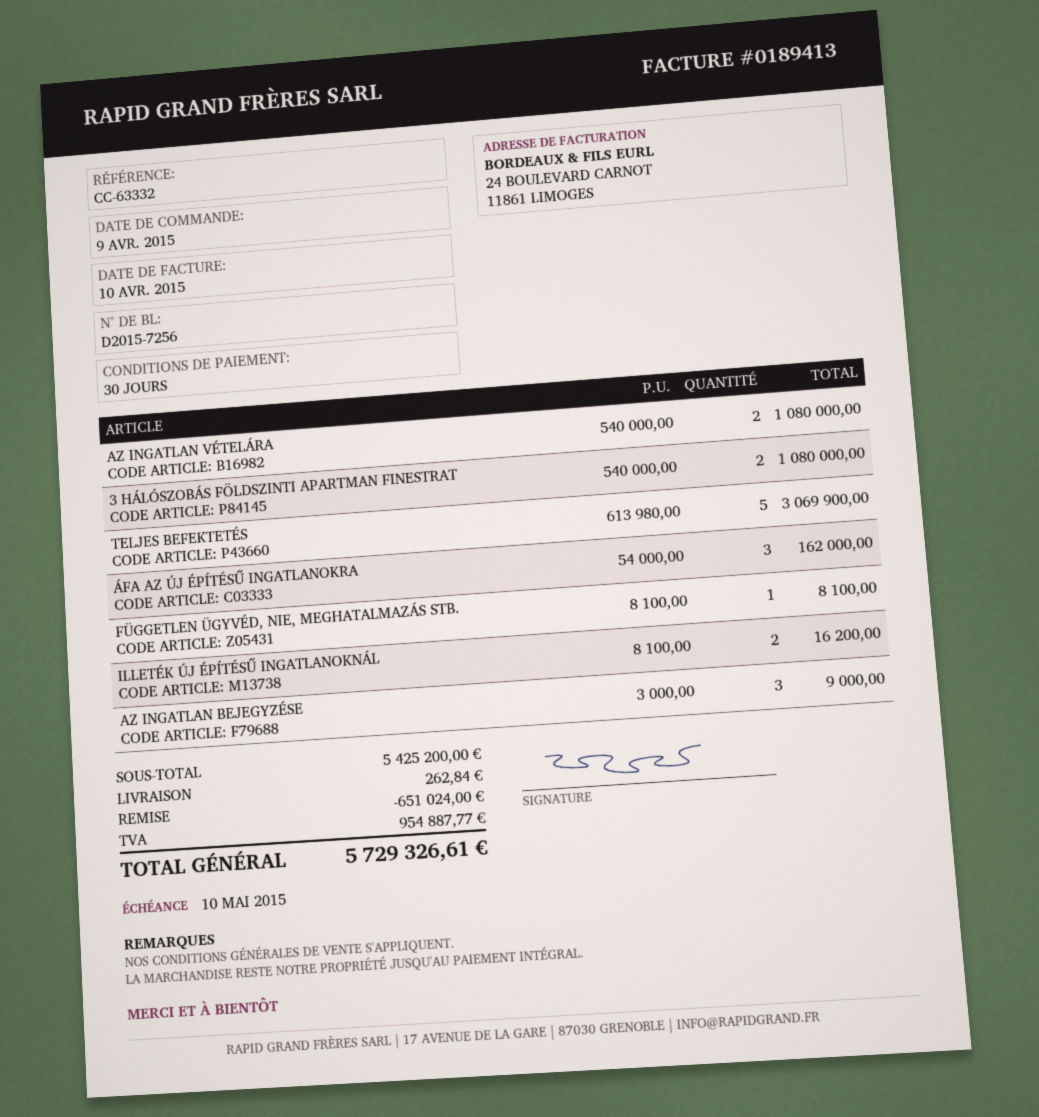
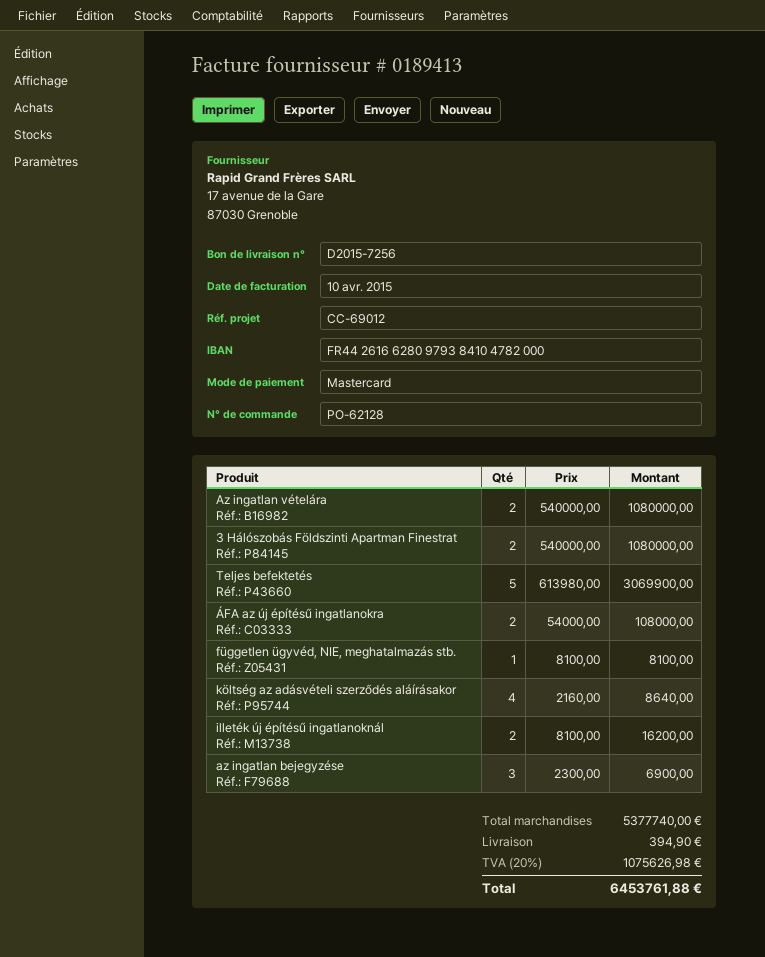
reference: CC-63332 -> CC-69012
ÁFA AZ ÚJ ÉPÍTÉSŰ INGATLANOKRA: 3 x 54000.00 = 162000.00 -> 2 x 54000.00 = 108000.00
AZ INGATLAN BEJEGYZÉSE: 3 x 3000.00 = 9000.00 -> 3 x 2300.00 = 6900.00
költség az adásvételi szerződés aláírásakor: none -> 4 x 2160.00 = 8640.00
subtotal: 5425200.00 -> 5377740.00
discount: 651024.00 -> none
shipping: 262.84 -> 394.90
tax: 954887.77 -> 1075626.98
total: 5729326.61 -> 6453761.88

